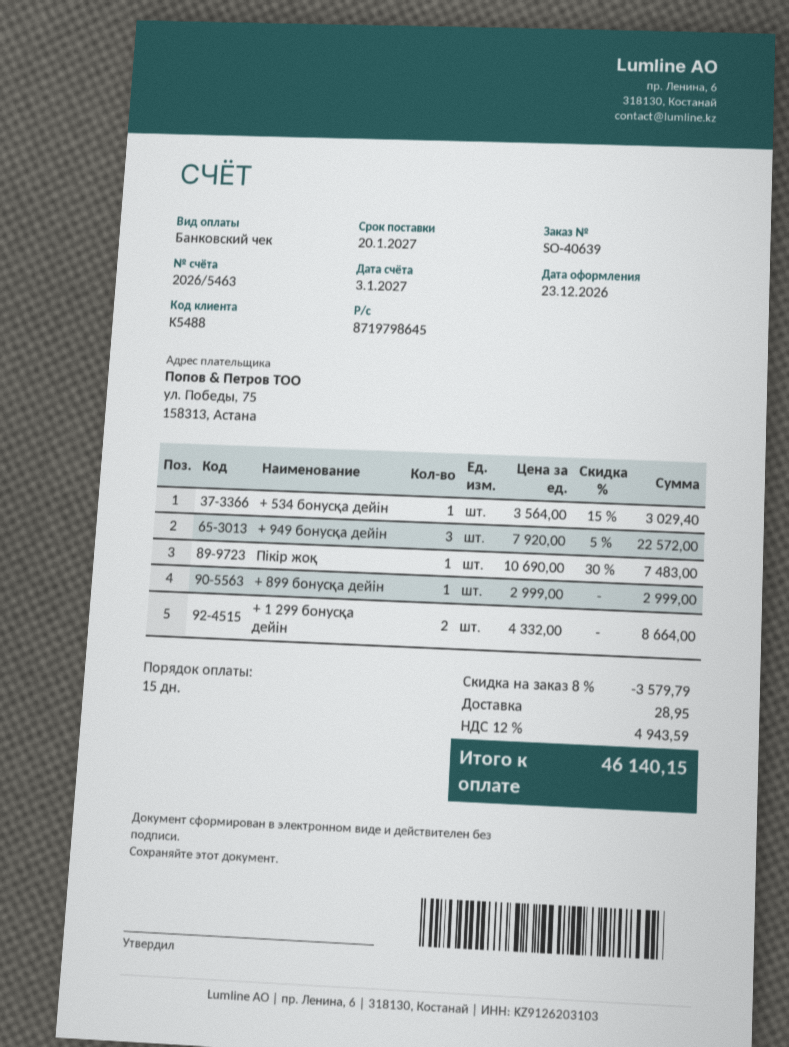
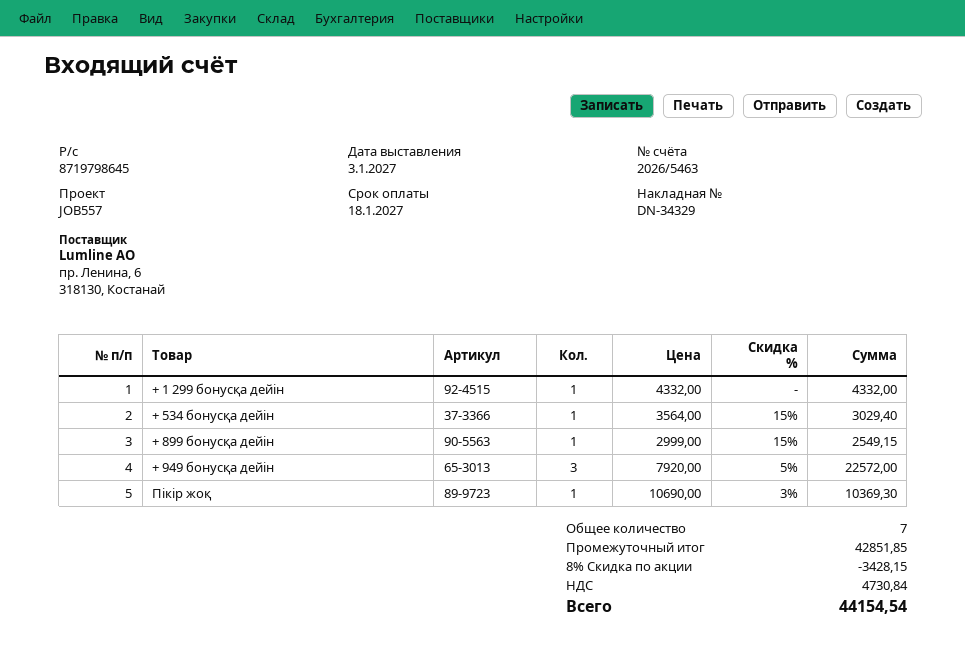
Пікір жоқ: 1 x 10690.00 - 30% = 7483.00 -> 1 x 10690.00 - 3% = 10369.30
+ 899 бонусқа дейін: 1 x 2999.00 = 2999.00 -> 1 x 2999.00 - 15% = 2549.15
+ 1 299 бонусқа дейін: 2 x 4332.00 = 8664.00 -> 1 x 4332.00 = 4332.00
discount: 8% = 3579.79 -> 8% = 3428.15
shipping: 28.95 -> none
tax: 4943.59 -> 4730.84
total: 46140.15 -> 44154.54

